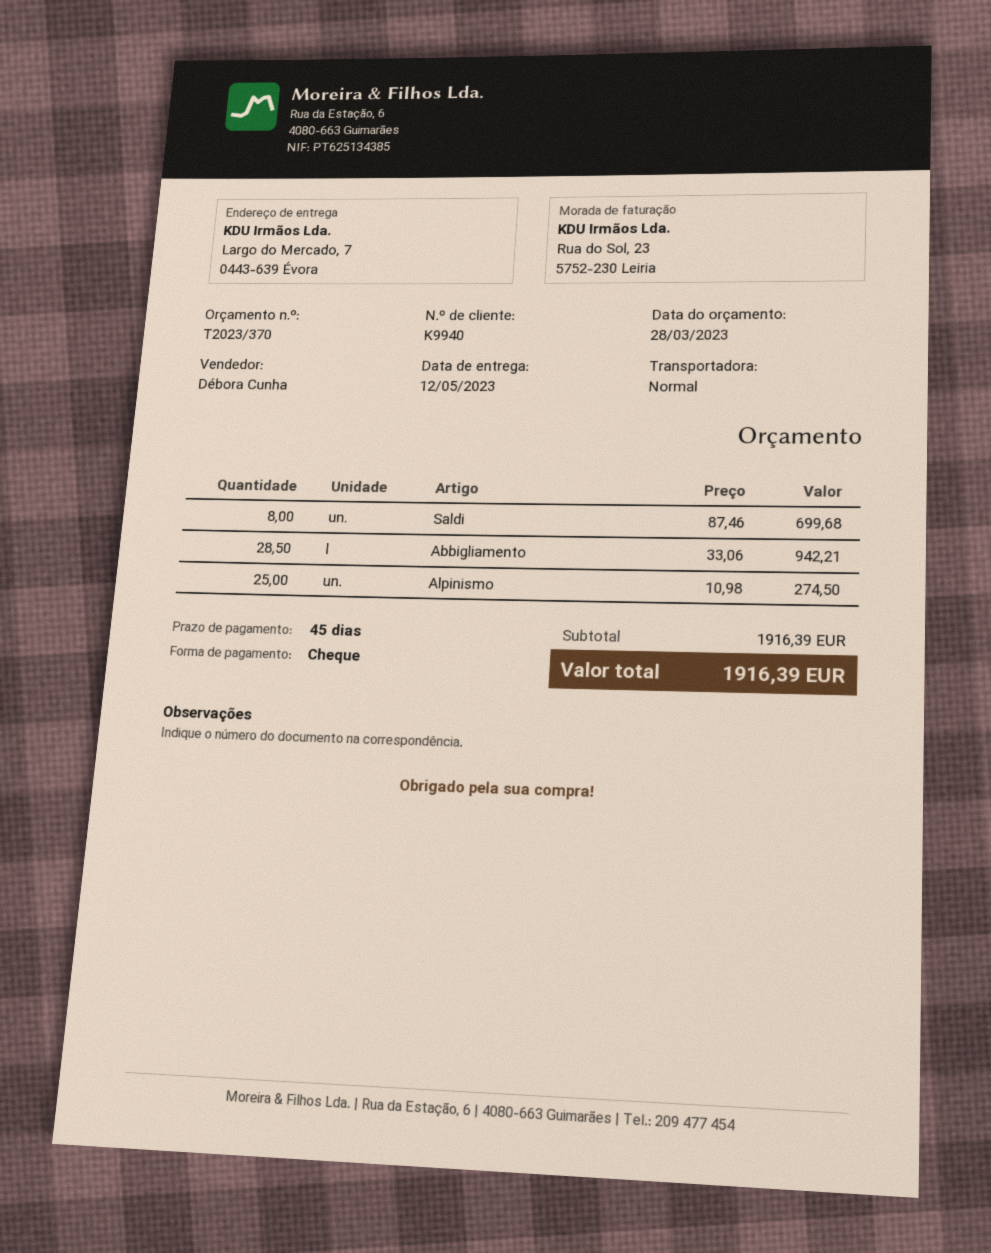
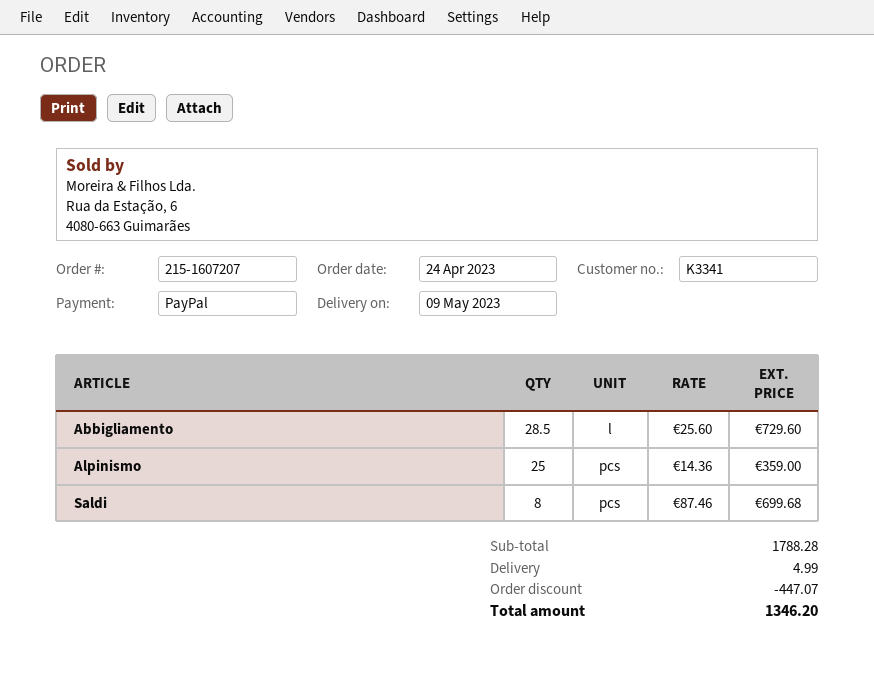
delivery date: 2023-05-12 -> 2023-05-09
customer number: K9940 -> K3341
payment method: cheque -> PayPal
Abbigliamento: 28.5 x 33.06 = 942.21 -> 28.5 x 25.60 = 729.60
Alpinismo: 25 x 10.98 = 274.50 -> 25 x 14.36 = 359.00
subtotal: 1916.39 -> 1788.28
discount: none -> 447.07
shipping: none -> 4.99
total: 1916.39 -> 1346.20

